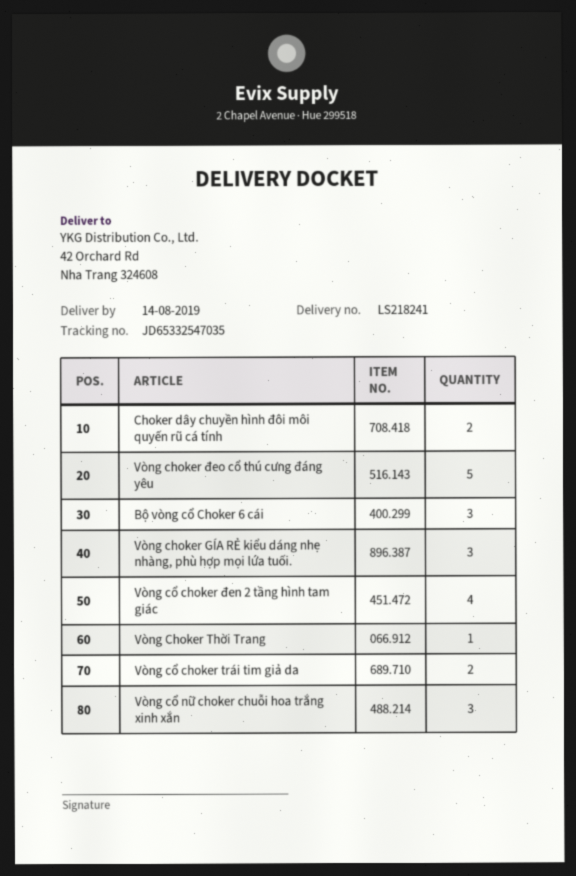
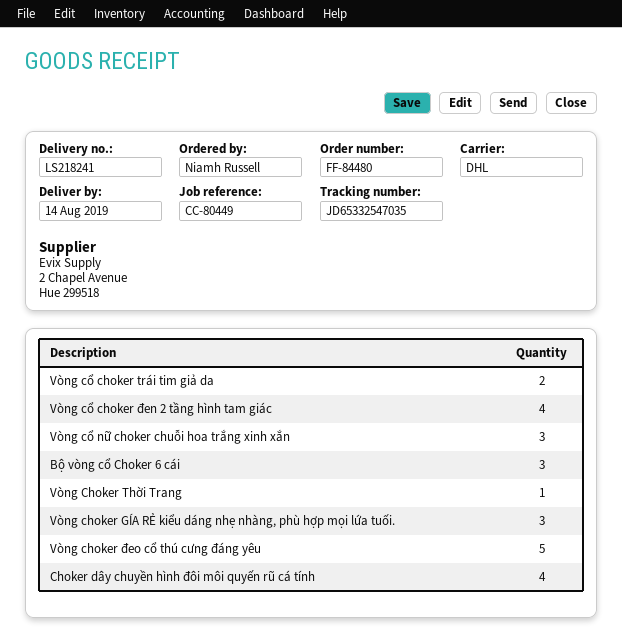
Choker dây chuyền hình đôi môi quyến rũ cá tính: 2 -> 4

